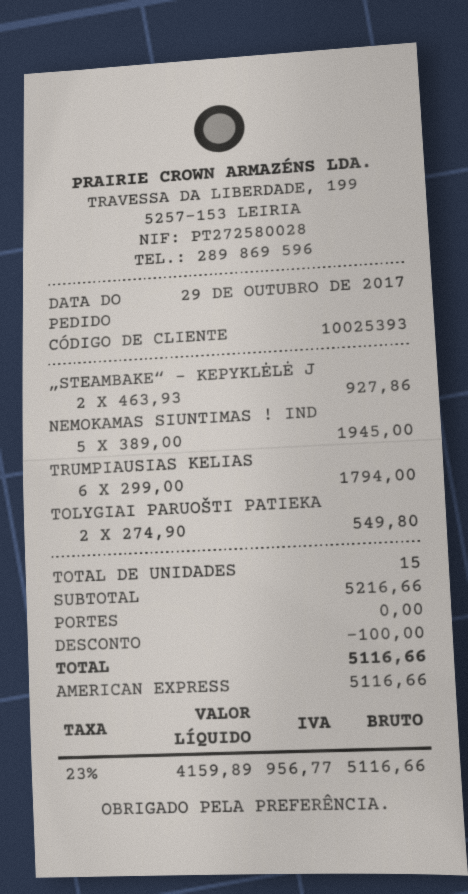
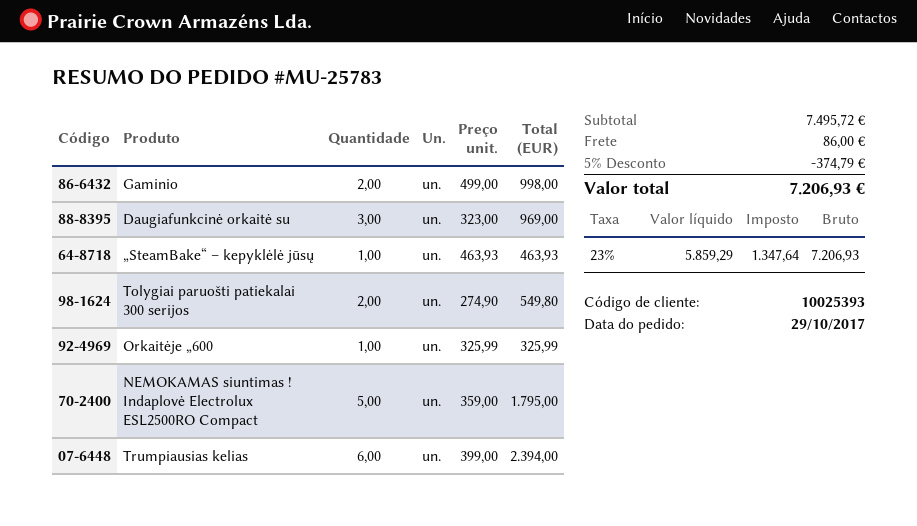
„STEAMBAKE“ – KEPYKLĖLĖ J: 2 x 463.93 = 927.86 -> 1 x 463.93 = 463.93
NEMOKAMAS SIUNTIMAS ! IND: 5 x 389.00 = 1945.00 -> 5 x 359.00 = 1795.00
TRUMPIAUSIAS KELIAS: 6 x 299.00 = 1794.00 -> 6 x 399.00 = 2394.00
Gaminio: none -> 2 x 499.00 = 998.00
Daugiafunkcinė orkaitė su: none -> 3 x 323.00 = 969.00
Orkaitėje „600: none -> 1 x 325.99 = 325.99
subtotal: 5216.66 -> 7495.72
discount: 100.00 -> 374.79
shipping: 0.00 -> 86.00
net: 4159.89 -> 5859.29
tax: 23% = 956.77 -> 23% = 1347.64
total: 5116.66 -> 7206.93

